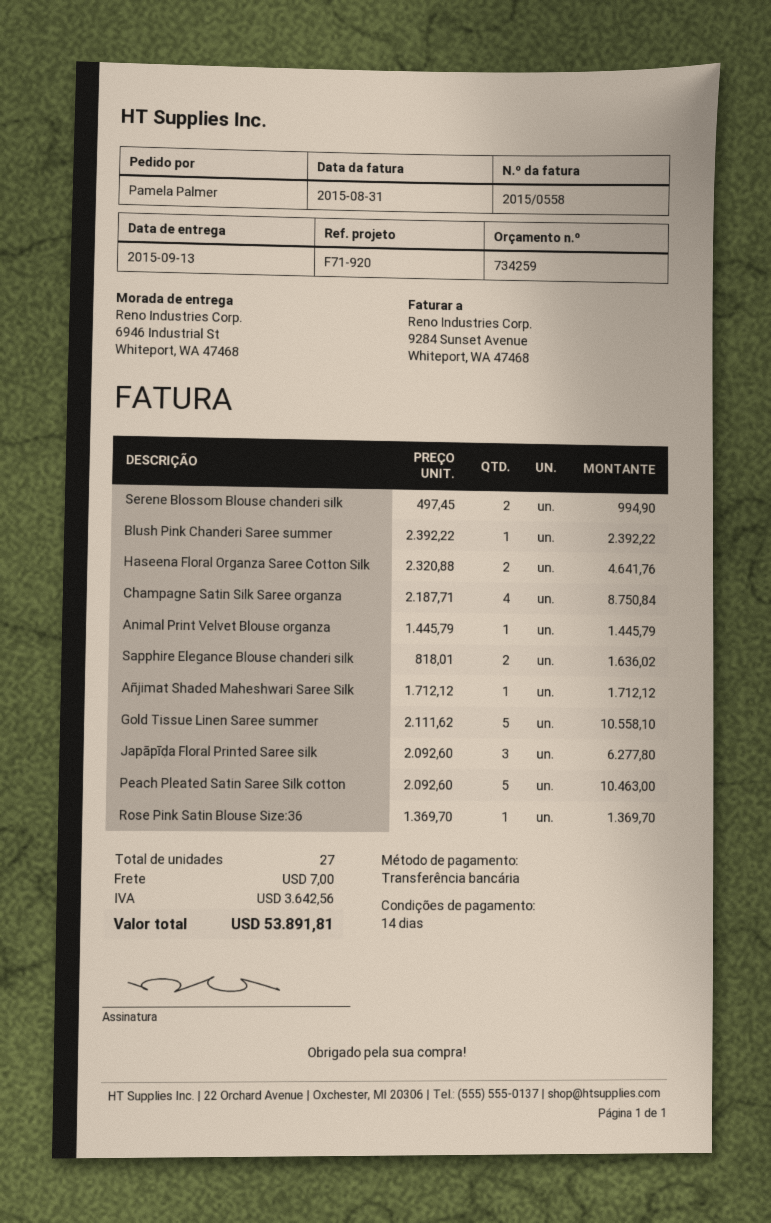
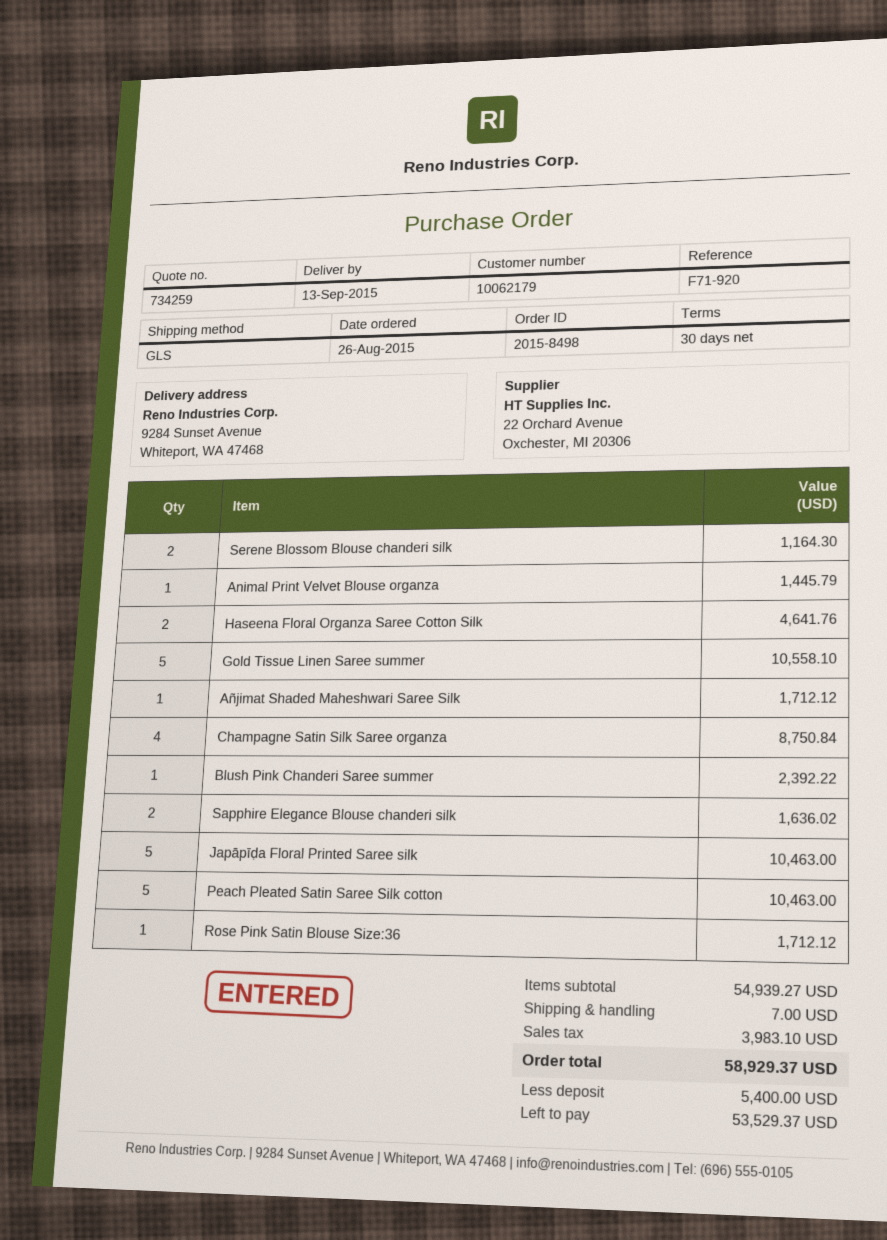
payment terms: 14 days -> 30 days
ship to: 6946 Industrial St, Whiteport, WA 47468 -> 9284 Sunset Avenue, Whiteport, WA 47468
Serene Blossom Blouse chanderi silk: 2 for 994.90 -> 2 for 1164.30
Japāpīḍa Floral Printed Saree silk: 3 for 6277.80 -> 5 for 10463.00
Rose Pink Satin Blouse Size:36: 1 for 1369.70 -> 1 for 1712.12
tax: 3642.56 -> 3983.10
total: 53891.81 -> 58929.37

